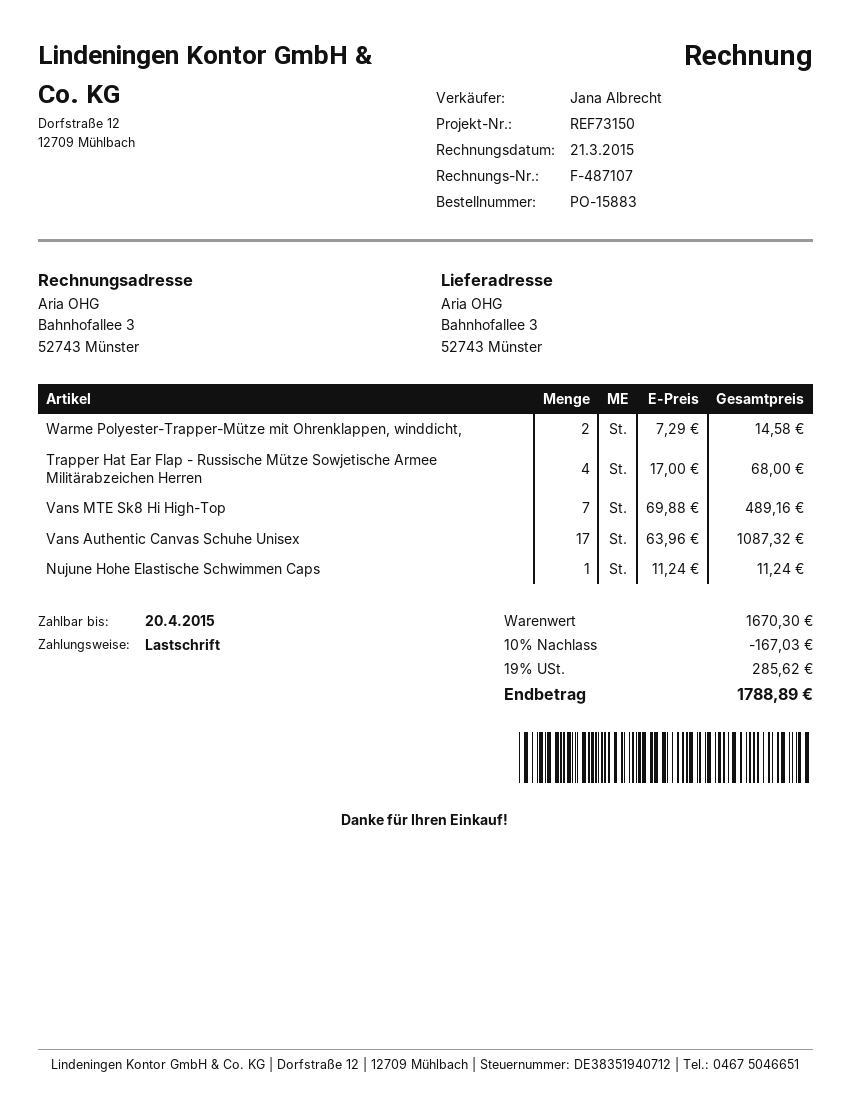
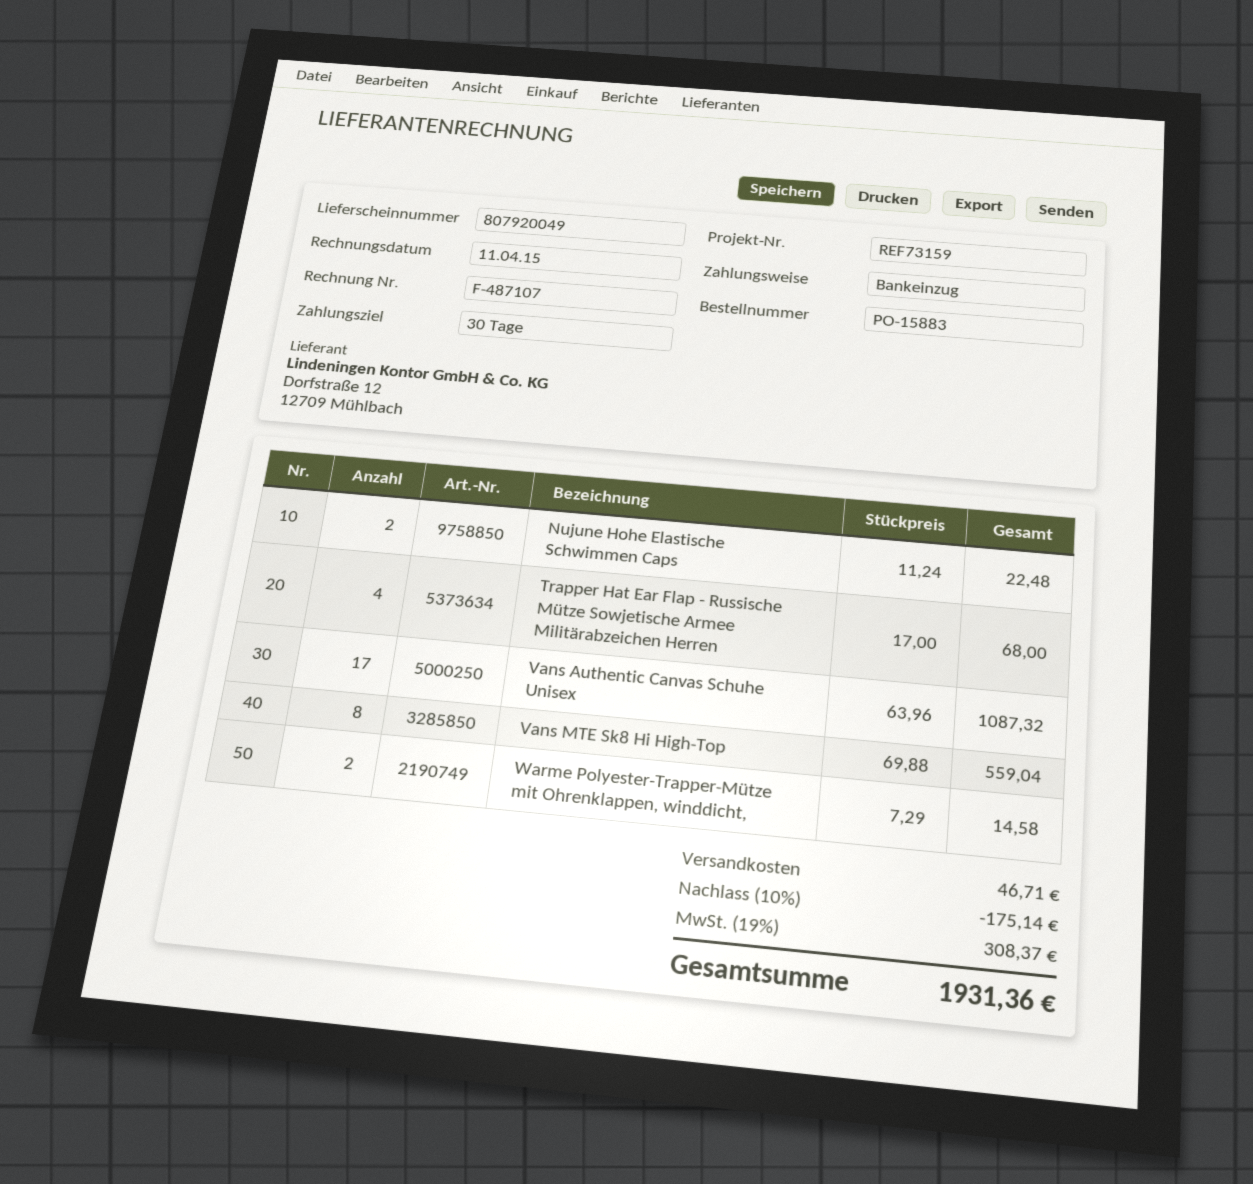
invoice date: 2015-03-21 -> 2015-04-11
reference: REF73150 -> REF73159
Vans MTE Sk8 Hi High-Top: 7 x 69.88 = 489.16 -> 8 x 69.88 = 559.04
Nujune Hohe Elastische Schwimmen Caps: 1 x 11.24 = 11.24 -> 2 x 11.24 = 22.48
discount: 10% = 167.03 -> 10% = 175.14
shipping: none -> 46.71
tax: 19% = 285.62 -> 19% = 308.37
total: 1788.89 -> 1931.36

